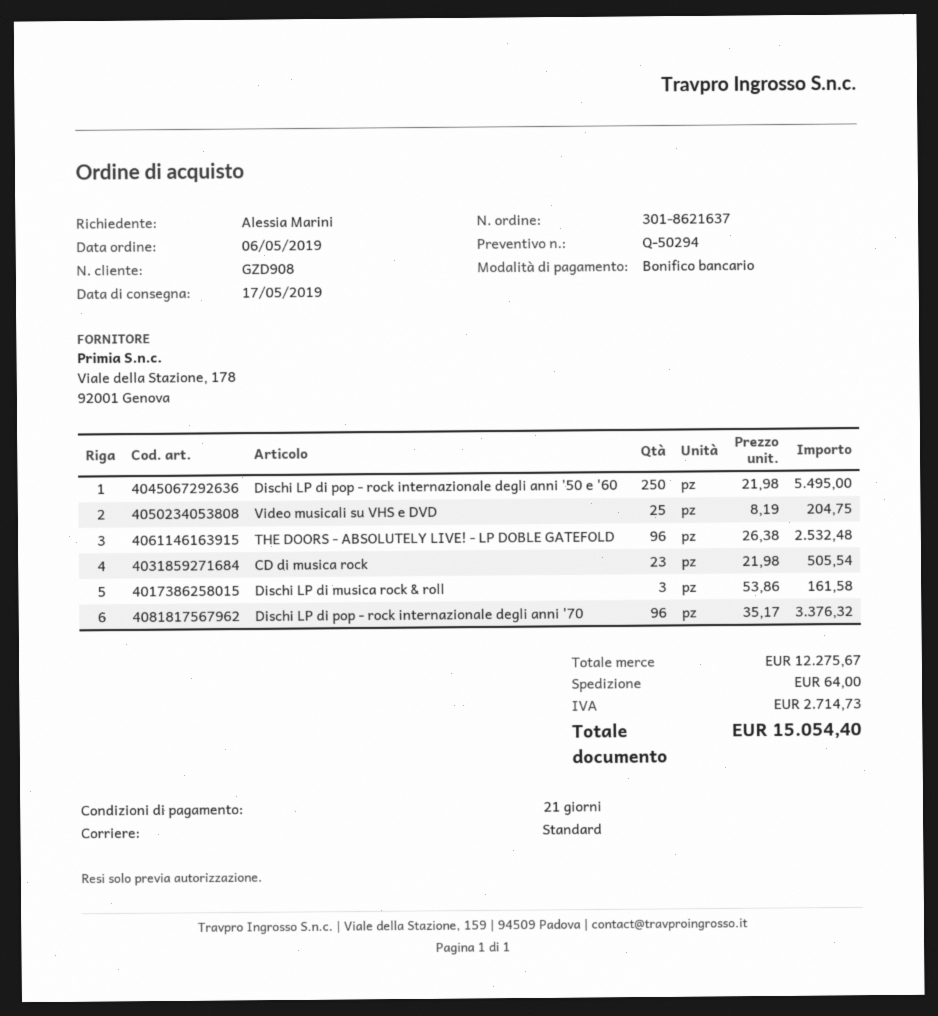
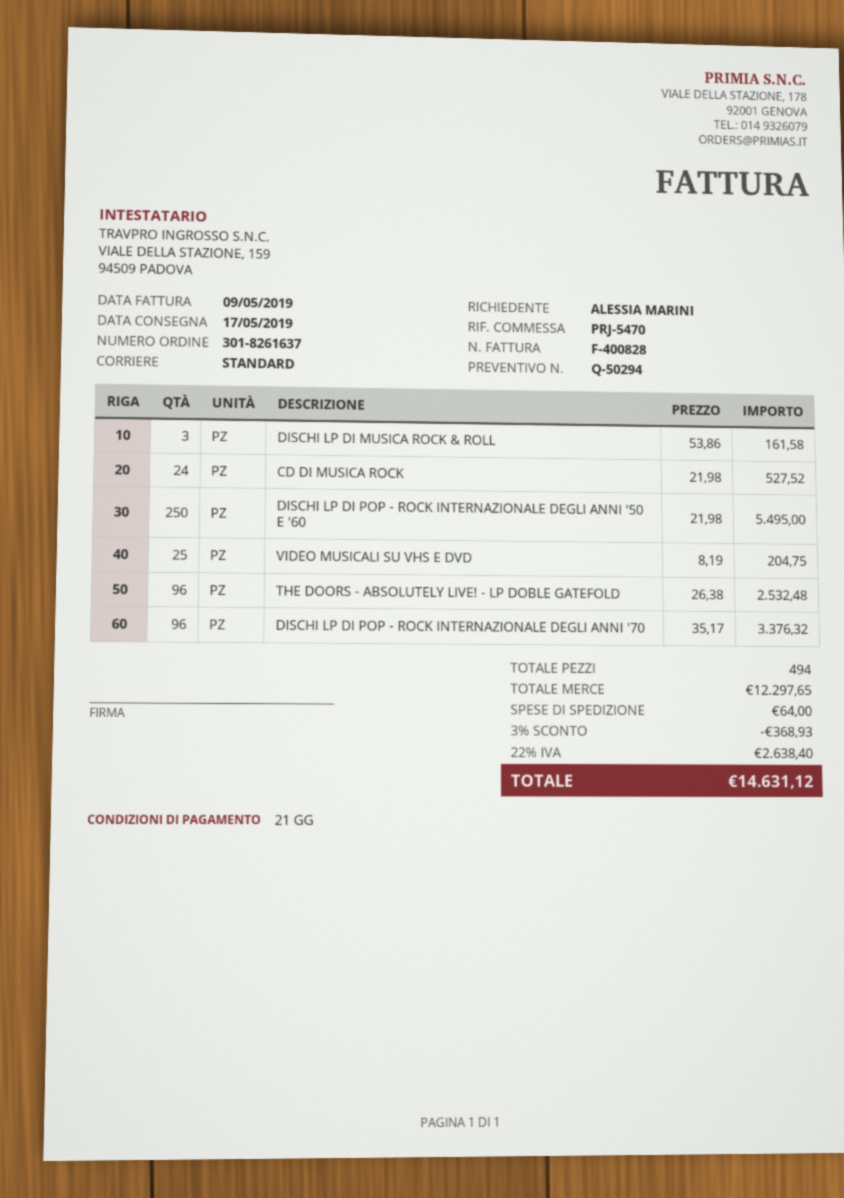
order number: 301-8621637 -> 301-8261637
CD di musica rock: 23 x 21.98 = 505.54 -> 24 x 21.98 = 527.52
subtotal: 12275.67 -> 12297.65
discount: none -> 3% = 368.93
tax: 2714.73 -> 2638.40
total: 15054.40 -> 14631.12

